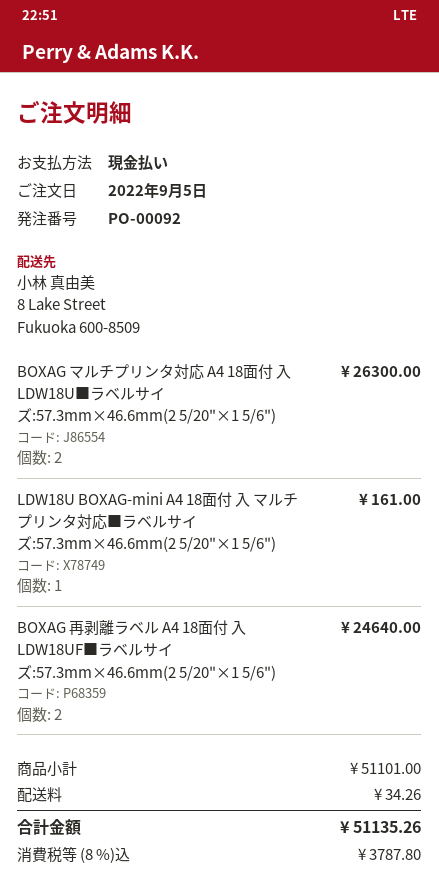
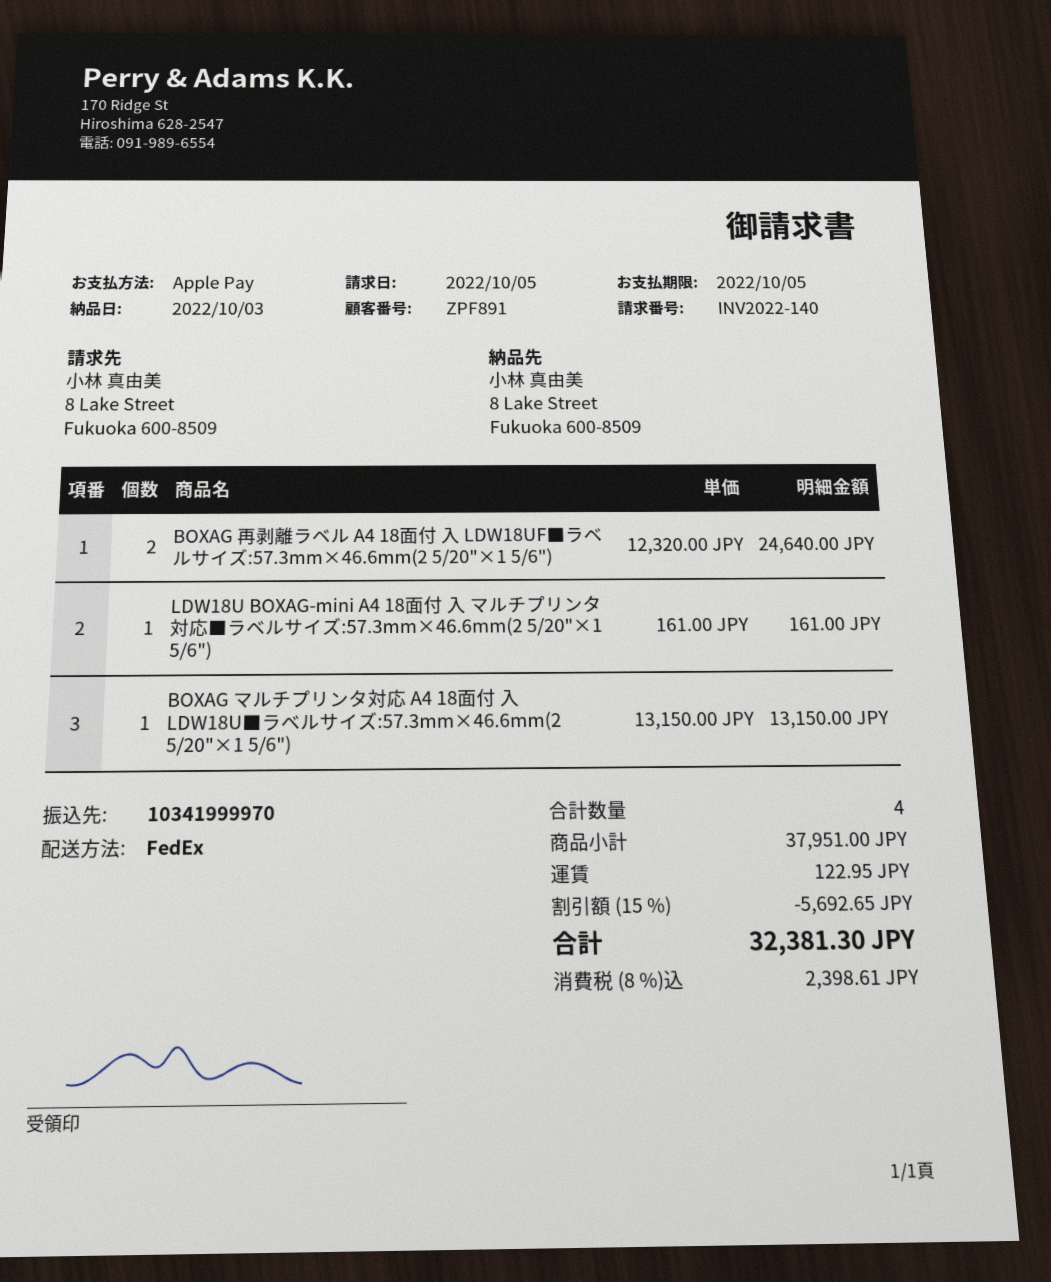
payment method: cash -> Apple Pay
BOXAG マルチプリンタ対応 A4 18面付 入 LDW18U■ラベルサイズ:57.3mm×46.6mm(2 5/20"×1 5/6"): 2 for 26300.00 -> 1 for 13150.00
subtotal: 51101.00 -> 37951.00
discount: none -> 15% = 5692.65
shipping: 34.26 -> 122.95
tax: 8% = 3787.80 -> 8% = 2398.61
total: 51135.26 -> 32381.30

